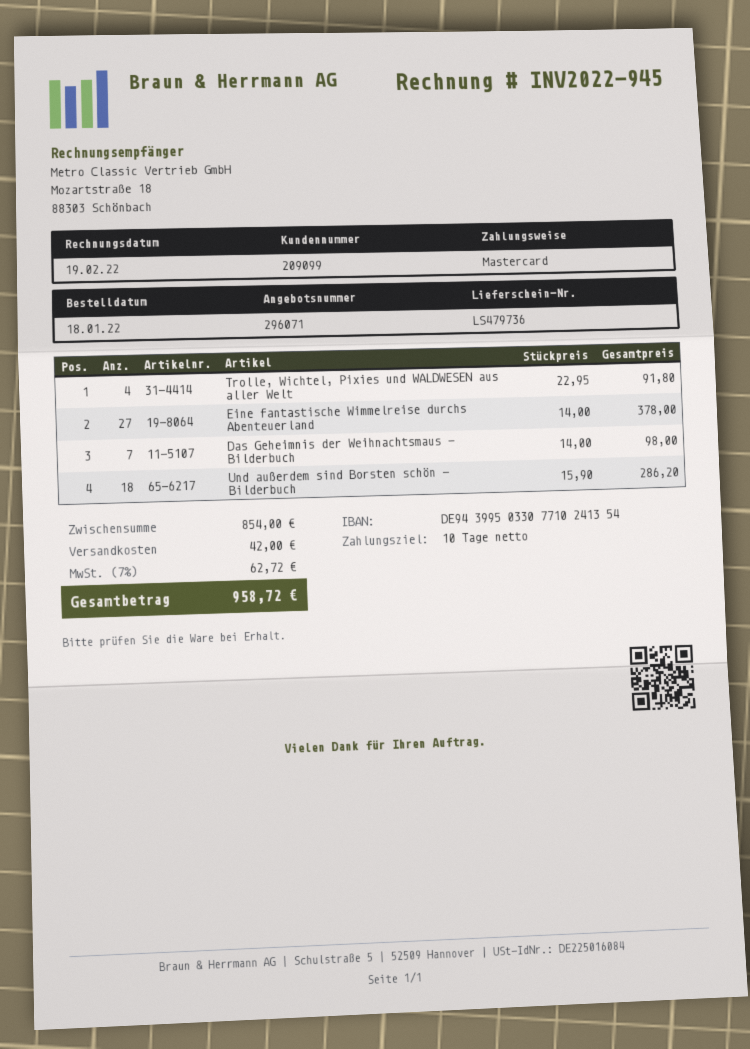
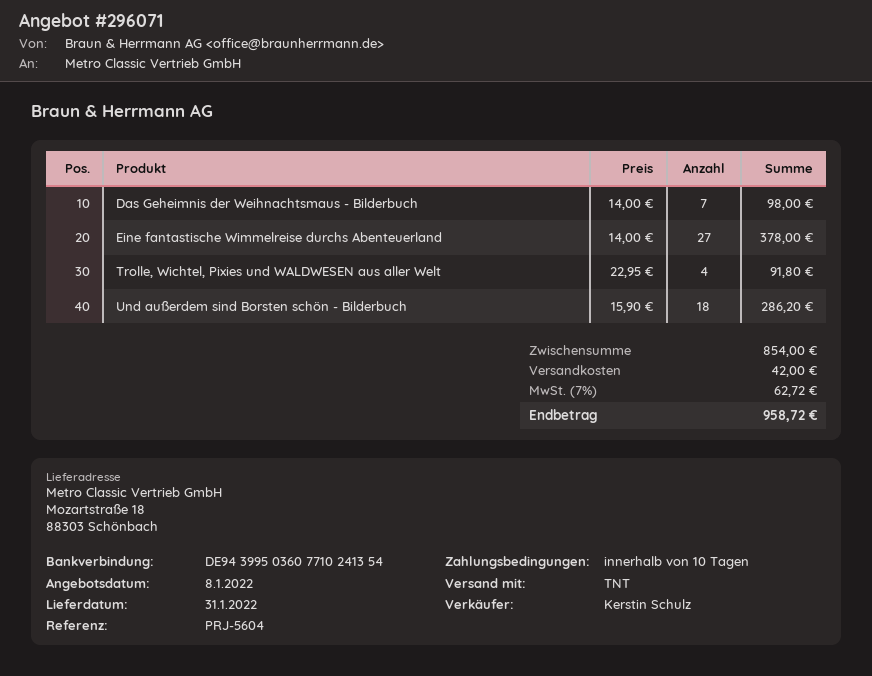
bank account: DE94399503307710241354 -> DE94399503607710241354

